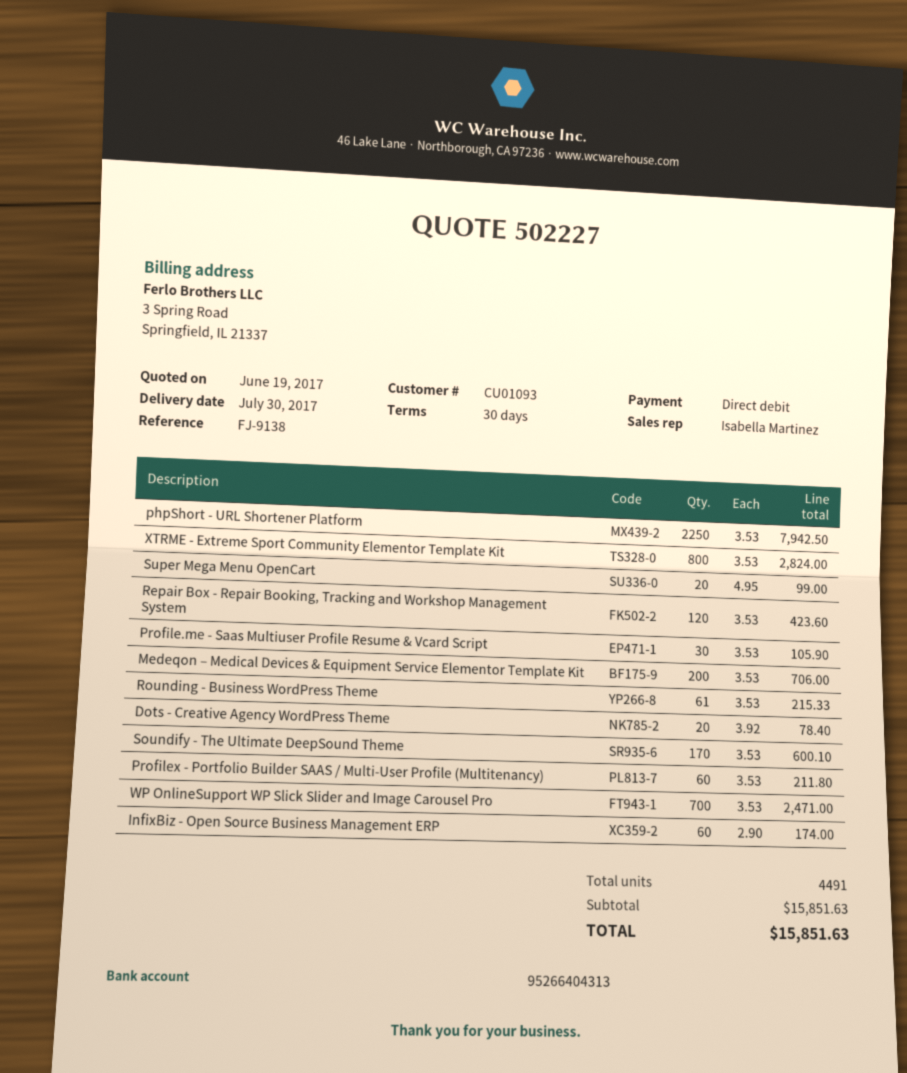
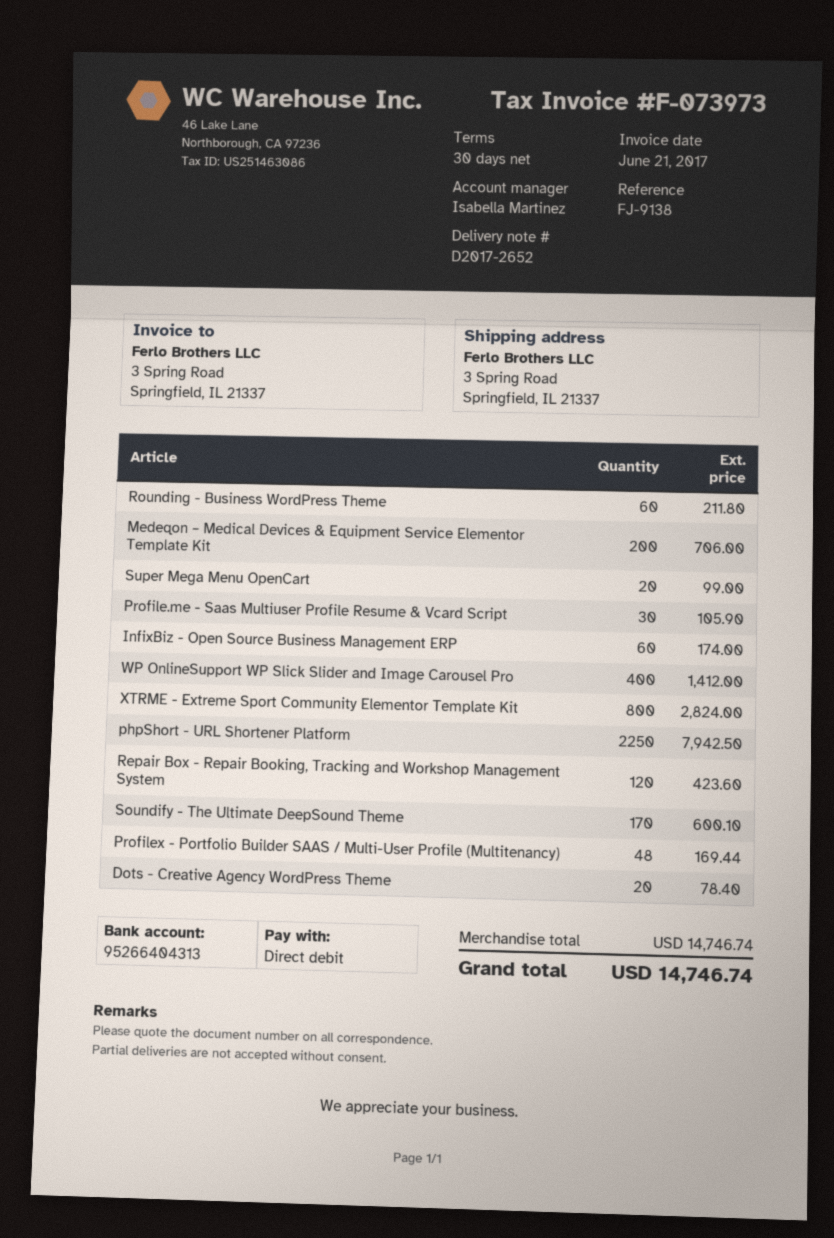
Rounding - Business WordPress Theme: 61 for 215.33 -> 60 for 211.80
Profilex - Portfolio Builder SAAS / Multi-User Profile (Multitenancy): 60 for 211.80 -> 48 for 169.44
WP OnlineSupport WP Slick Slider and Image Carousel Pro: 700 for 2471.00 -> 400 for 1412.00
subtotal: 15851.63 -> 14746.74
total: 15851.63 -> 14746.74

